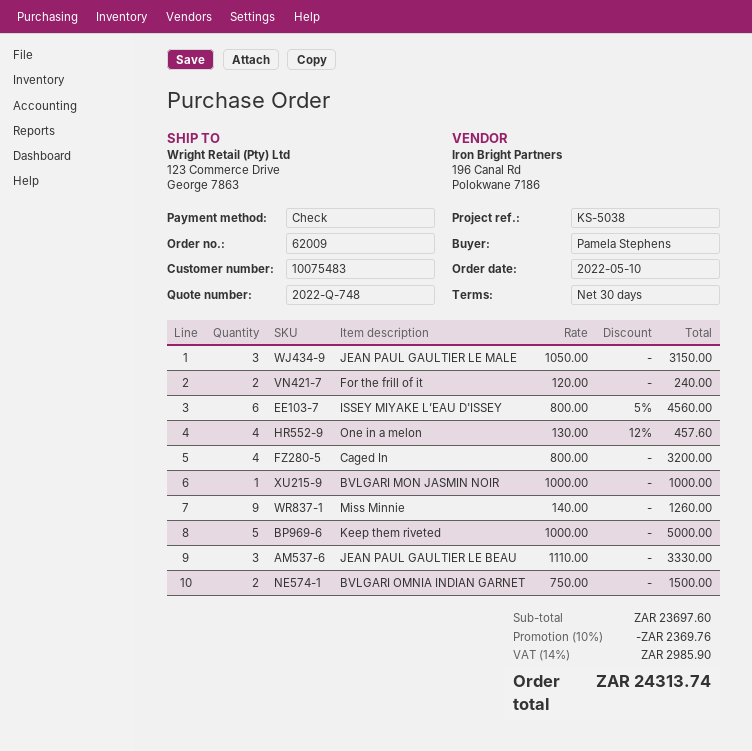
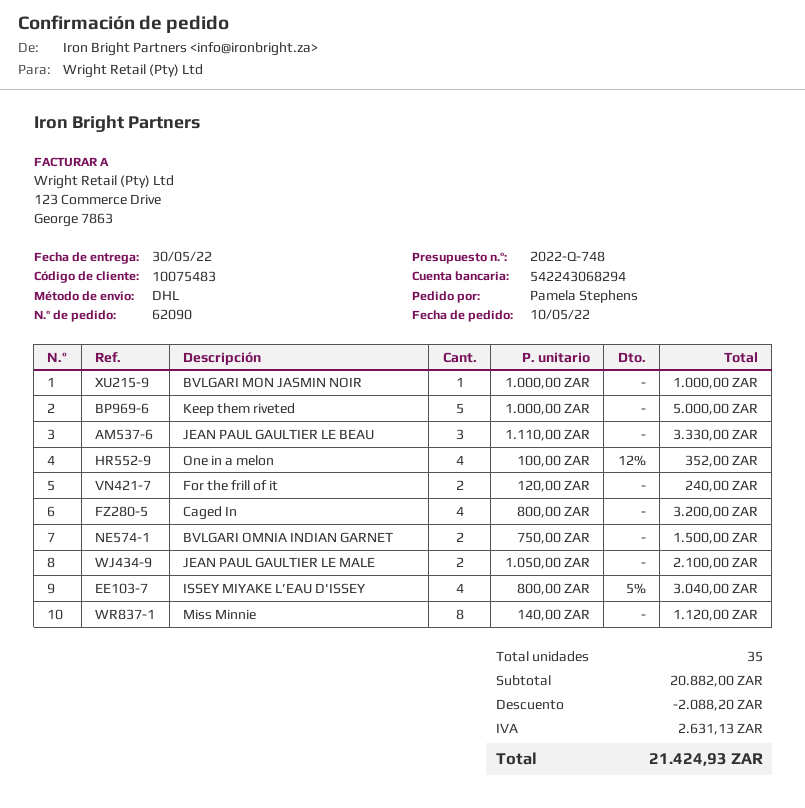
order number: 62009 -> 62090
JEAN PAUL GAULTIER LE MALE: 3 x 1050.00 = 3150.00 -> 2 x 1050.00 = 2100.00
ISSEY MIYAKE L’EAU D'ISSEY: 6 x 800.00 - 5% = 4560.00 -> 4 x 800.00 - 5% = 3040.00
One in a melon: 4 x 130.00 - 12% = 457.60 -> 4 x 100.00 - 12% = 352.00
Miss Minnie: 9 x 140.00 = 1260.00 -> 8 x 140.00 = 1120.00
subtotal: 23697.60 -> 20882.00
discount: 2369.76 -> 2088.20
tax: 2985.90 -> 2631.13
total: 24313.74 -> 21424.93

